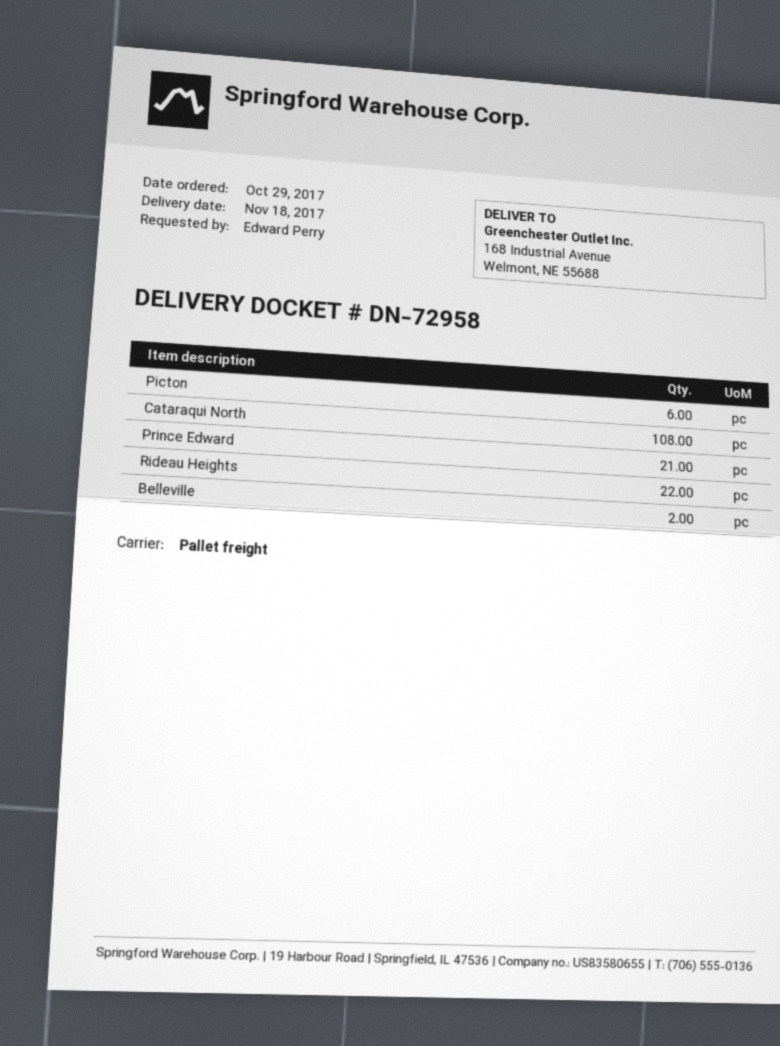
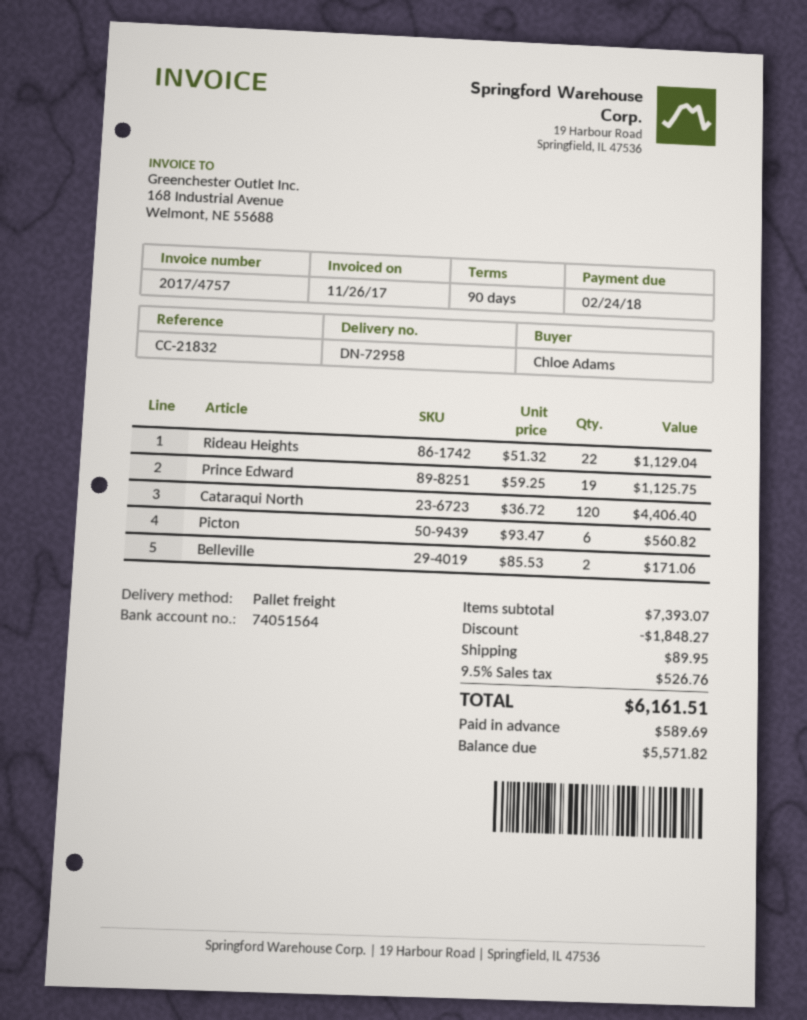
ordered by: Edward Perry -> Chloe Adams
Cataraqui North: 108 -> 120
Prince Edward: 21 -> 19

